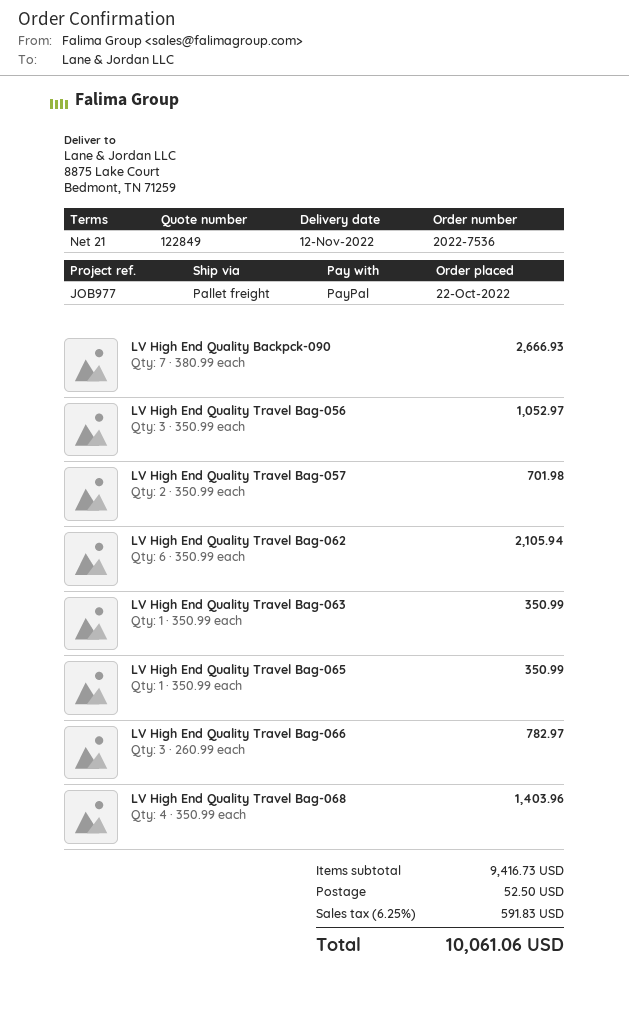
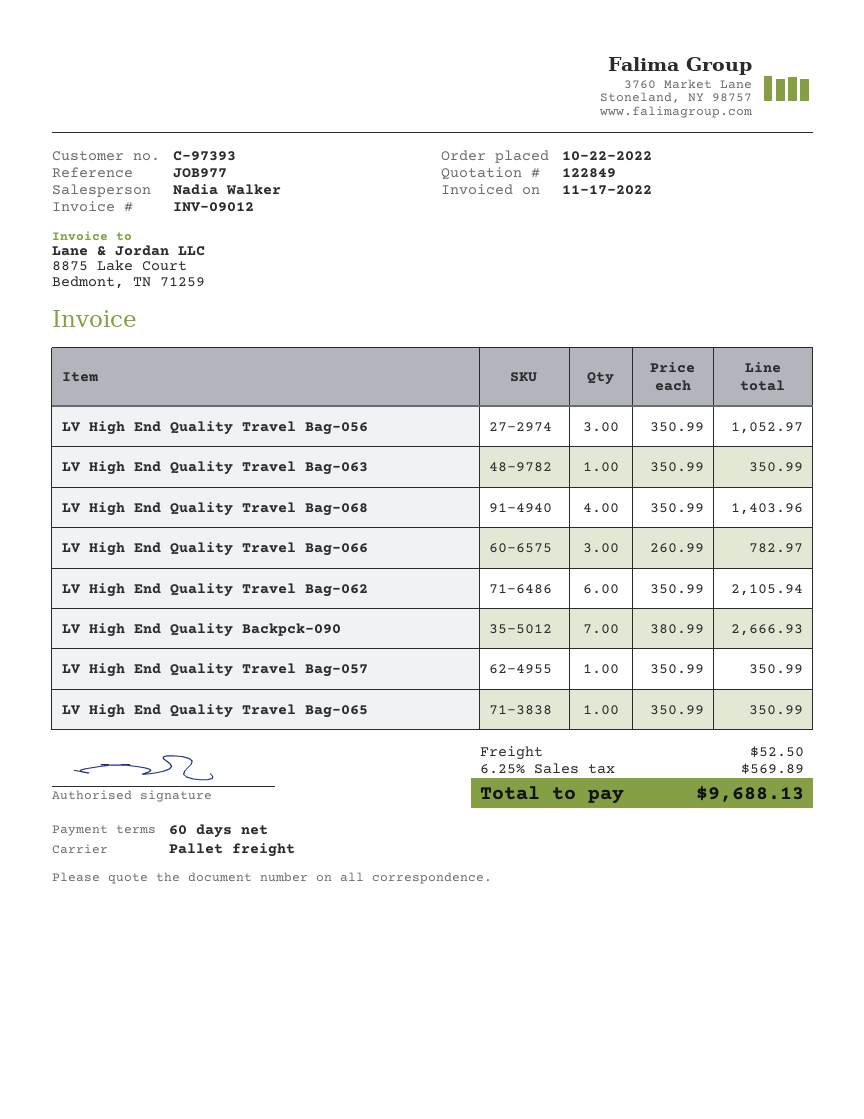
payment terms: 21 days -> 60 days
LV High End Quality Travel Bag-057: 2 x 350.99 = 701.98 -> 1 x 350.99 = 350.99
tax: 6.25% = 591.83 -> 6.25% = 569.89
total: 10061.06 -> 9688.13

